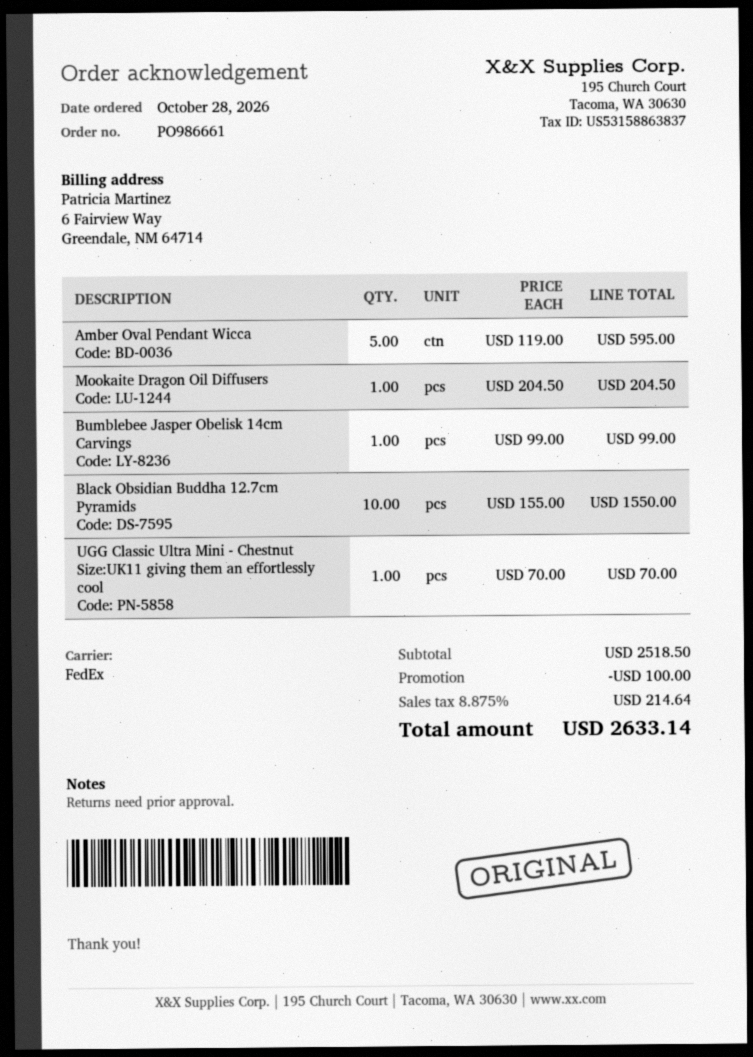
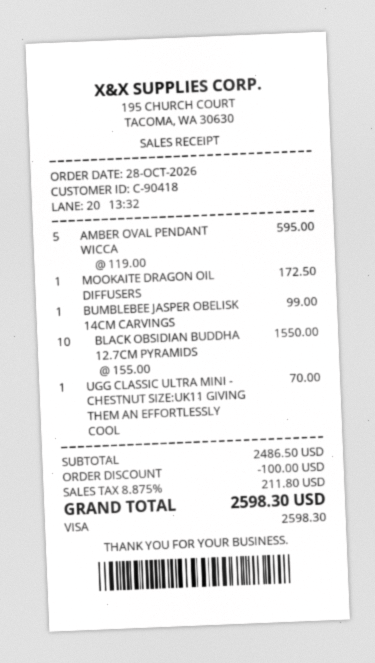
Mookaite Dragon Oil Diffusers: 1 x 204.50 = 204.50 -> 1 x 172.50 = 172.50
subtotal: 2518.50 -> 2486.50
tax: 8.875% = 214.64 -> 8.875% = 211.80
total: 2633.14 -> 2598.30

